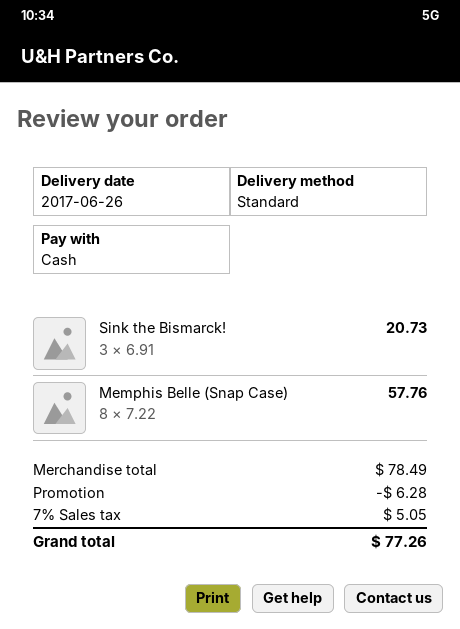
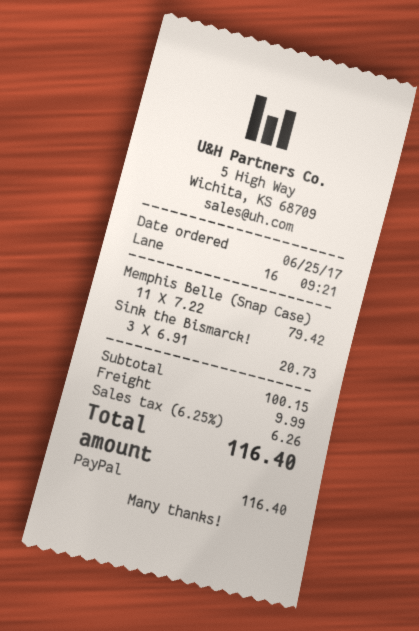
payment method: cash -> PayPal
Memphis Belle (Snap Case): 8 x 7.22 = 57.76 -> 11 x 7.22 = 79.42
subtotal: 78.49 -> 100.15
discount: 6.28 -> none
shipping: none -> 9.99
tax: 7% = 5.05 -> 6.25% = 6.26
total: 77.26 -> 116.40

